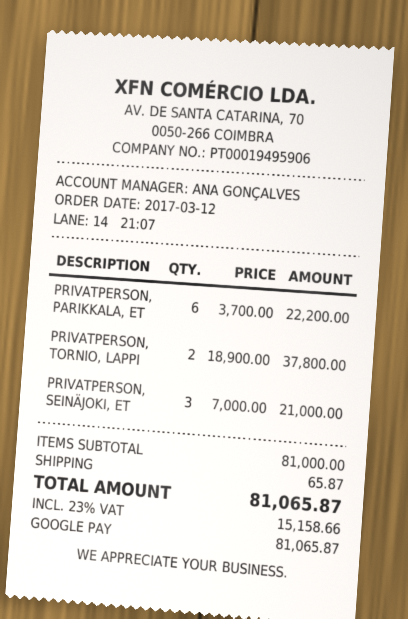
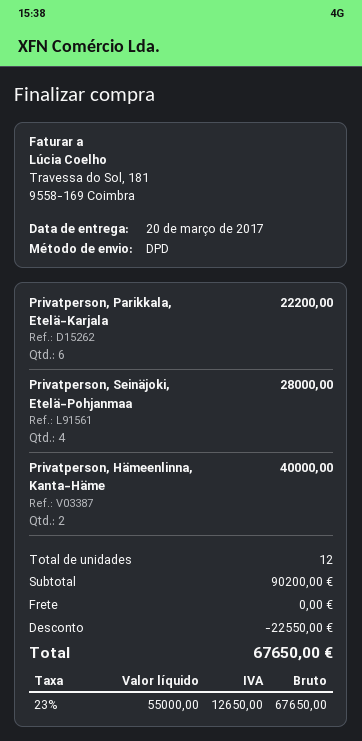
PRIVATPERSON, TORNIO, LAPPI: 2 for 37800.00 -> none
PRIVATPERSON, SEINÄJOKI, ET: 3 for 21000.00 -> 4 for 28000.00
Privatperson, Hämeenlinna, Kanta-Häme: none -> 2 for 40000.00
subtotal: 81000.00 -> 90200.00
discount: none -> 22550.00
shipping: 65.87 -> 0.00
tax: 23% = 15158.66 -> 23% = 12650.00
total: 81065.87 -> 67650.00

